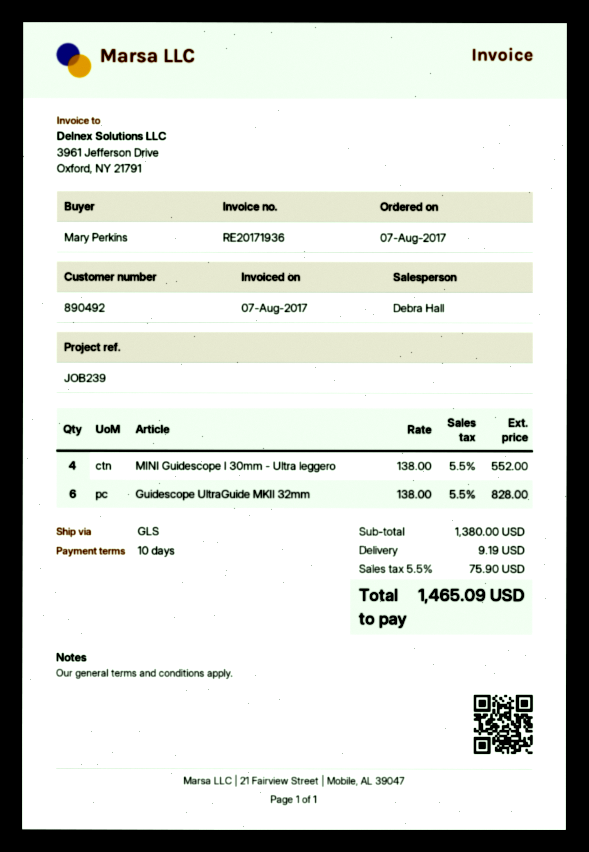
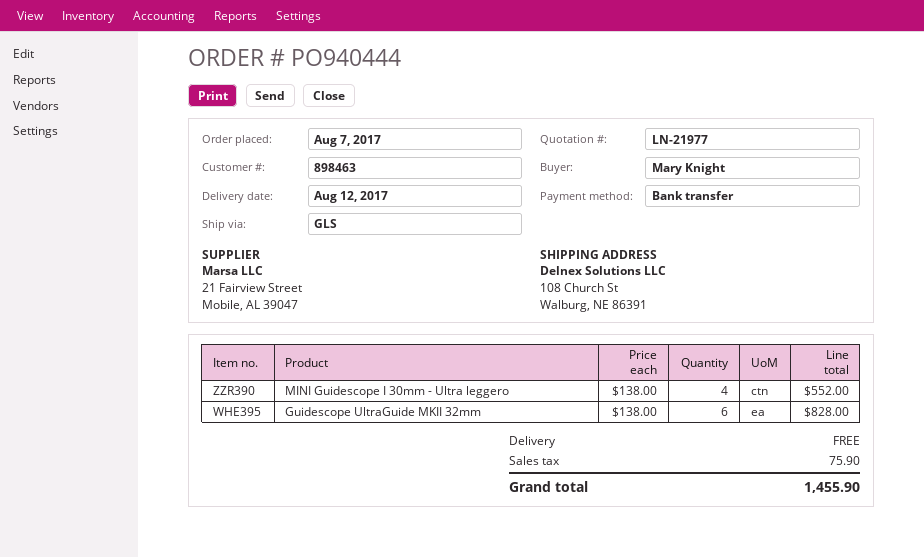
customer number: 890492 -> 898463
ordered by: Mary Perkins -> Mary Knight
shipping: 9.19 -> 0.00
total: 1465.09 -> 1455.90

